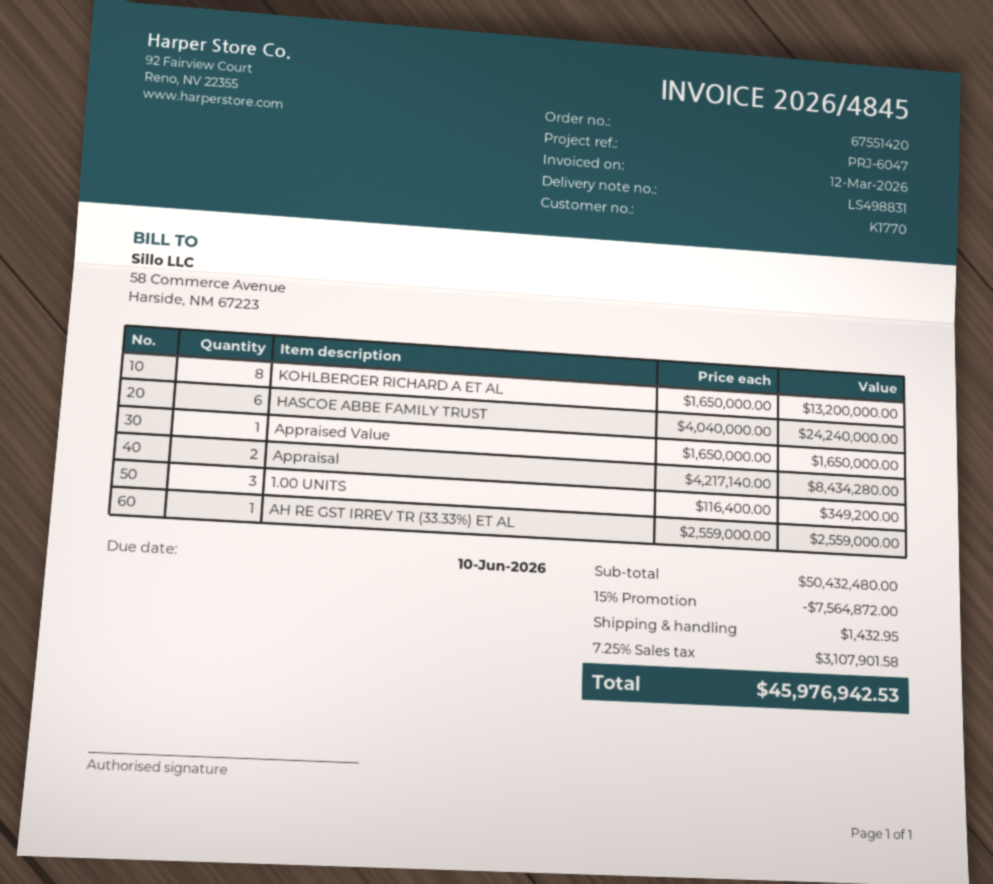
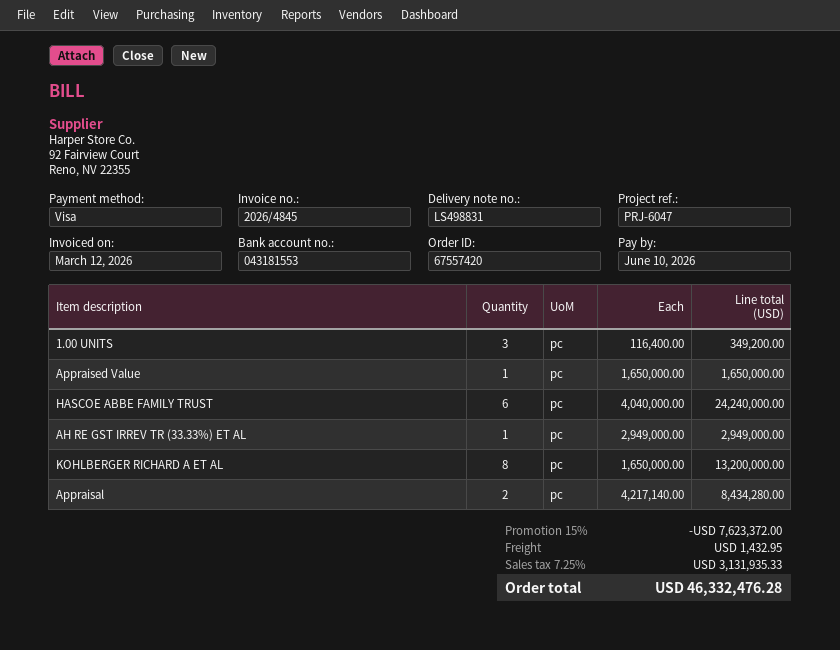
order number: 67551420 -> 67557420
AH RE GST IRREV TR (33.33%) ET AL: 1 x 2559000.00 = 2559000.00 -> 1 x 2949000.00 = 2949000.00
discount: 15% = 7564872.00 -> 15% = 7623372.00
tax: 7.25% = 3107901.58 -> 7.25% = 3131935.33
total: 45976942.53 -> 46332476.28

